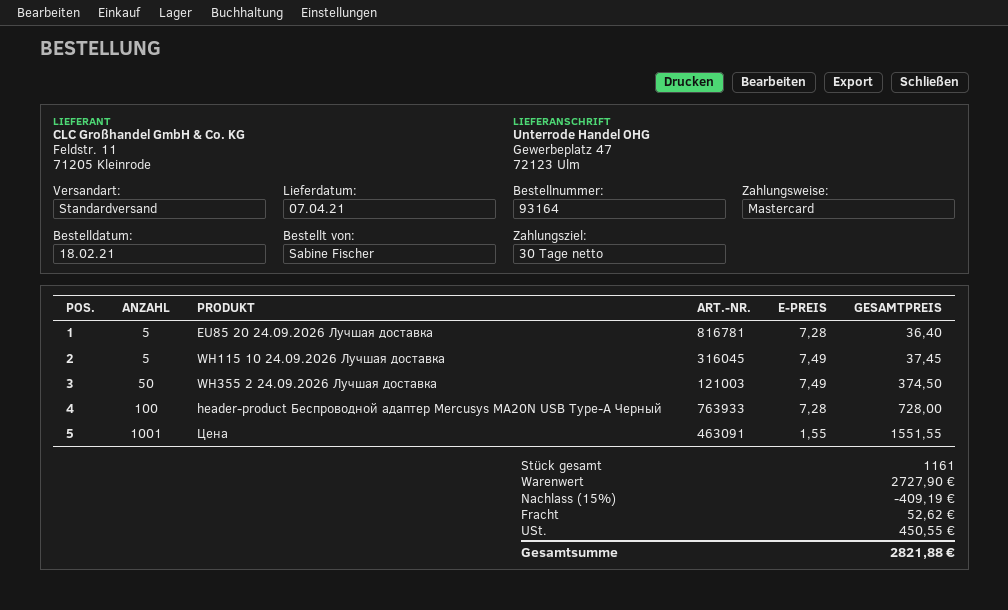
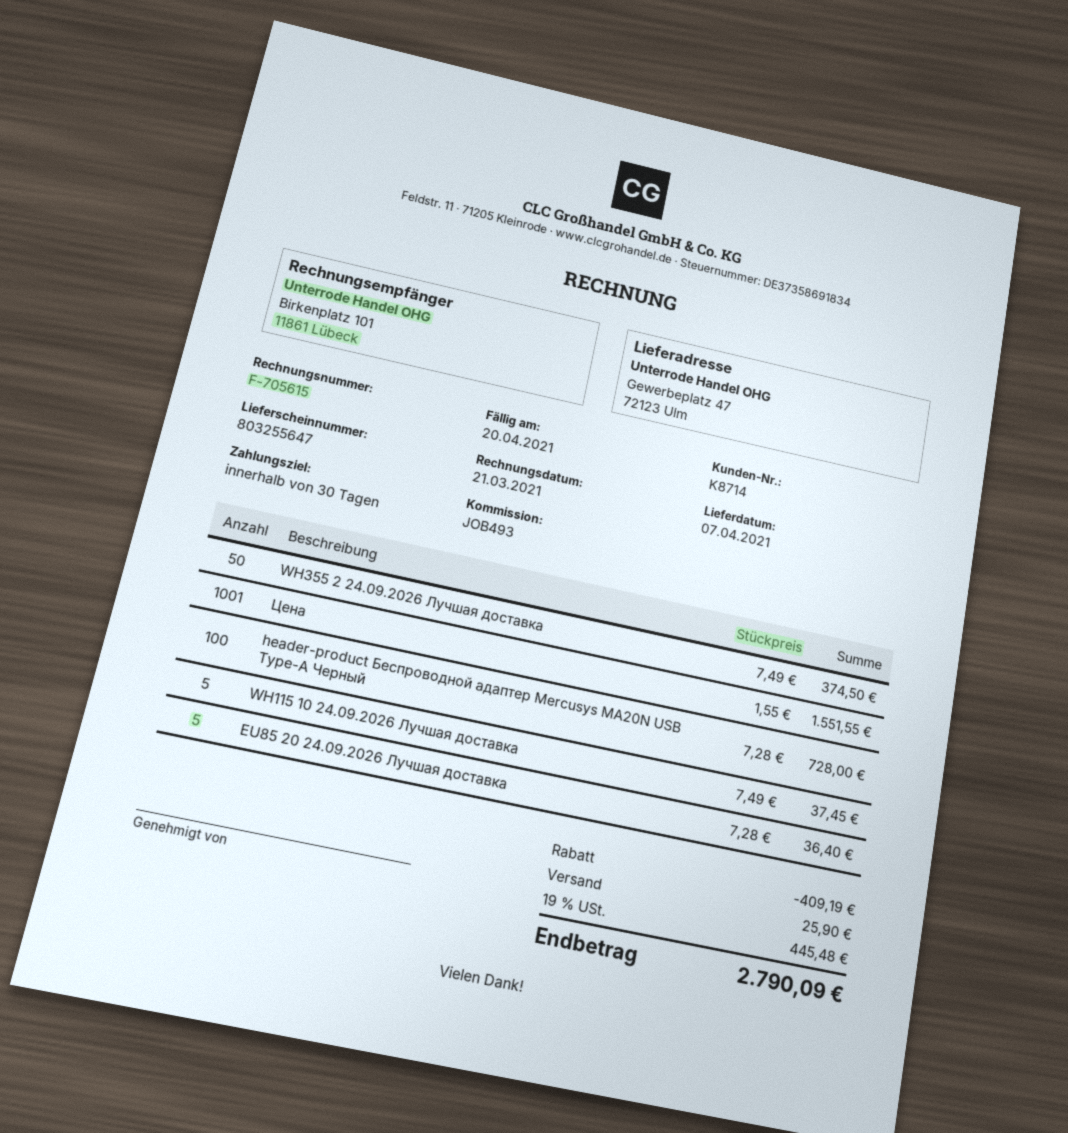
shipping: 52.62 -> 25.90
tax: 450.55 -> 445.48
total: 2821.88 -> 2790.09

